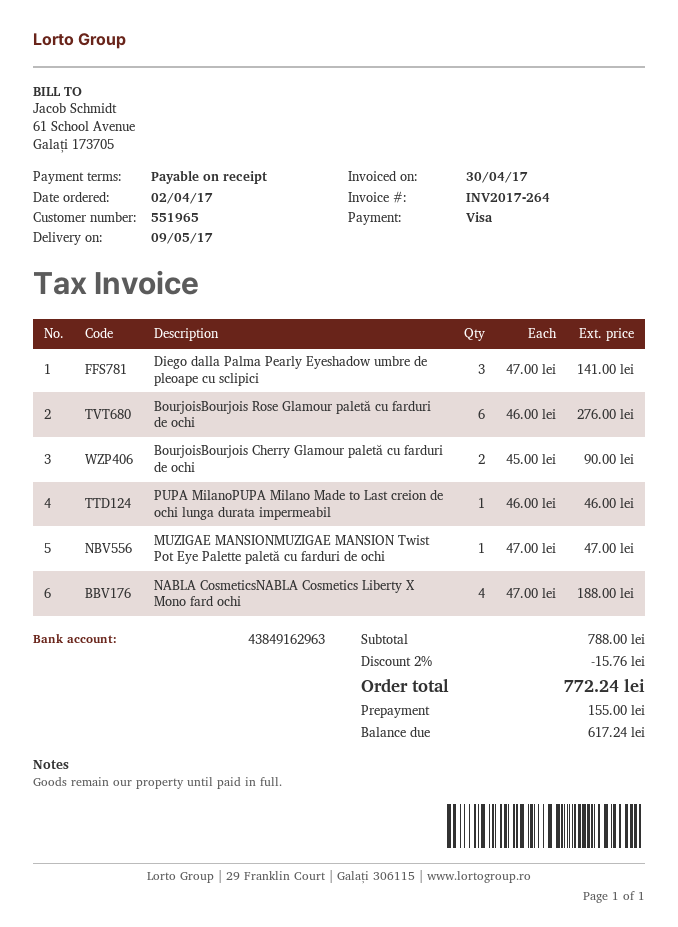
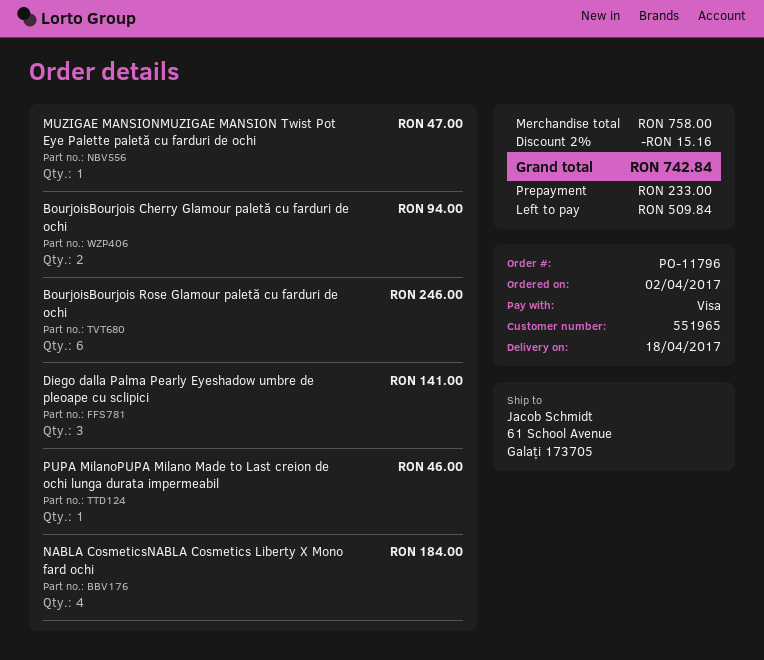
delivery date: 2017-05-09 -> 2017-04-18
BourjoisBourjois Rose Glamour paletă cu farduri de ochi: 6 for 276.00 -> 6 for 246.00
BourjoisBourjois Cherry Glamour paletă cu farduri de ochi: 2 for 90.00 -> 2 for 94.00
NABLA CosmeticsNABLA Cosmetics Liberty X Mono fard ochi: 4 for 188.00 -> 4 for 184.00
subtotal: 788.00 -> 758.00
discount: 2% = 15.76 -> 2% = 15.16
total: 772.24 -> 742.84
deposit: 155.00 -> 233.00
balance: 617.24 -> 509.84

